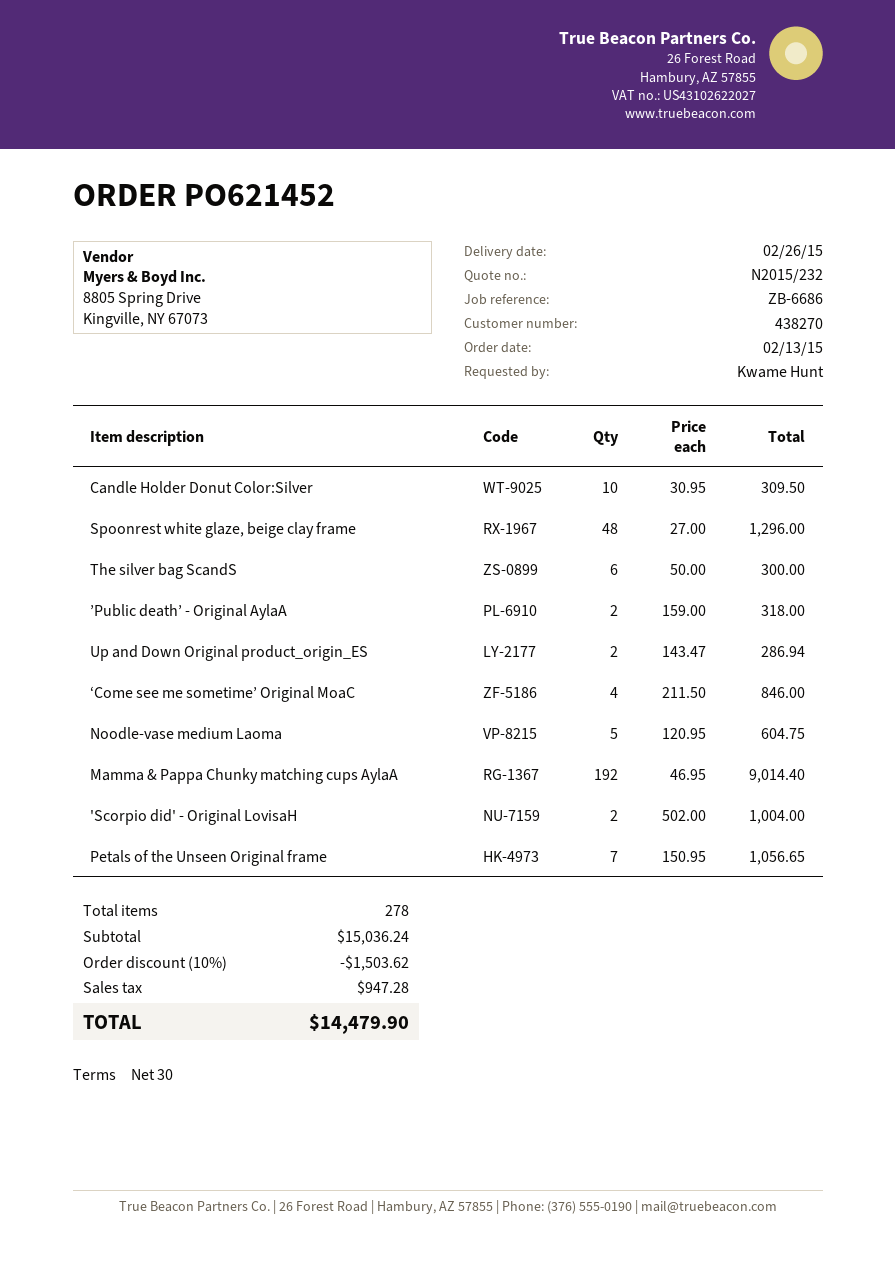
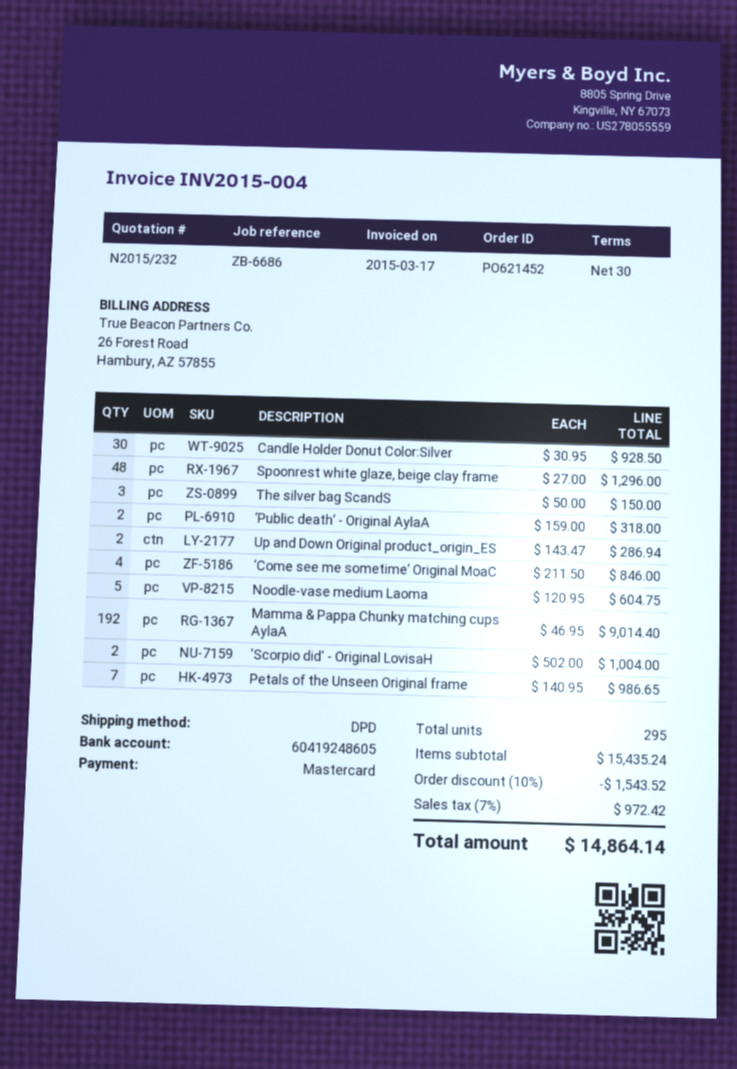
Candle Holder Donut Color:Silver: 10 x 30.95 = 309.50 -> 30 x 30.95 = 928.50
The silver bag ScandS: 6 x 50.00 = 300.00 -> 3 x 50.00 = 150.00
Petals of the Unseen Original frame: 7 x 150.95 = 1056.65 -> 7 x 140.95 = 986.65
total quantity: 278 -> 295
subtotal: 15036.24 -> 15435.24
discount: 10% = 1503.62 -> 10% = 1543.52
tax: 947.28 -> 972.42
total: 14479.90 -> 14864.14

